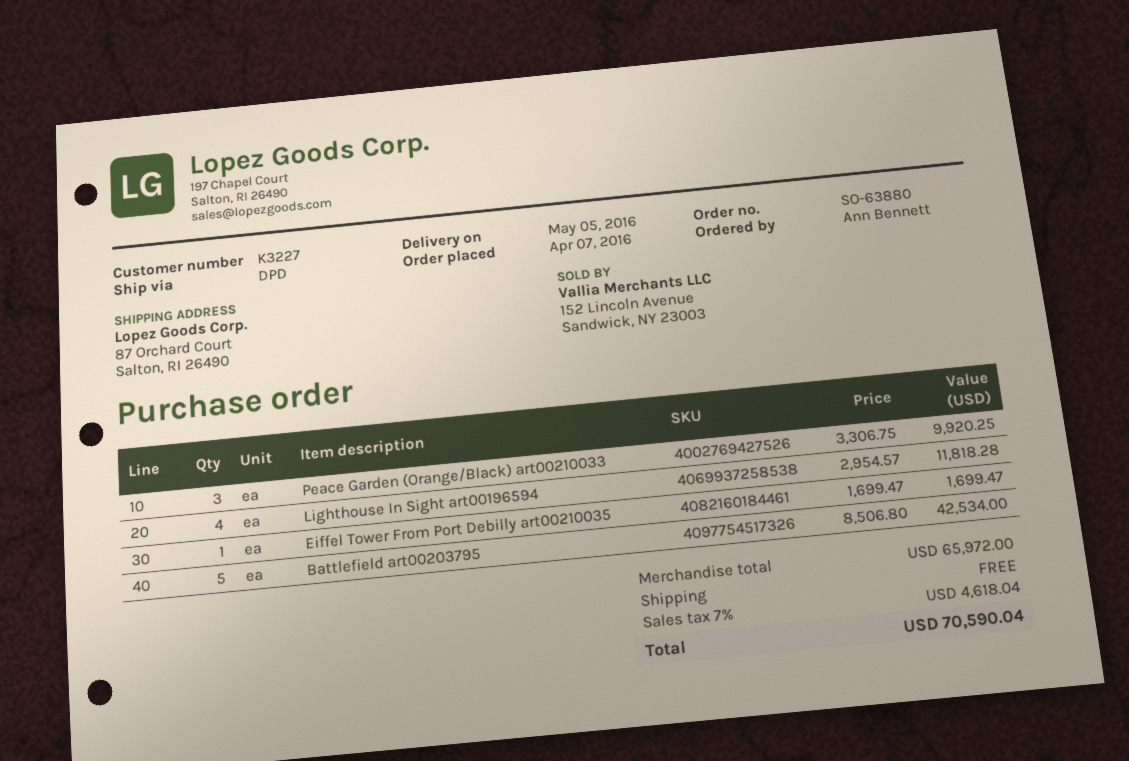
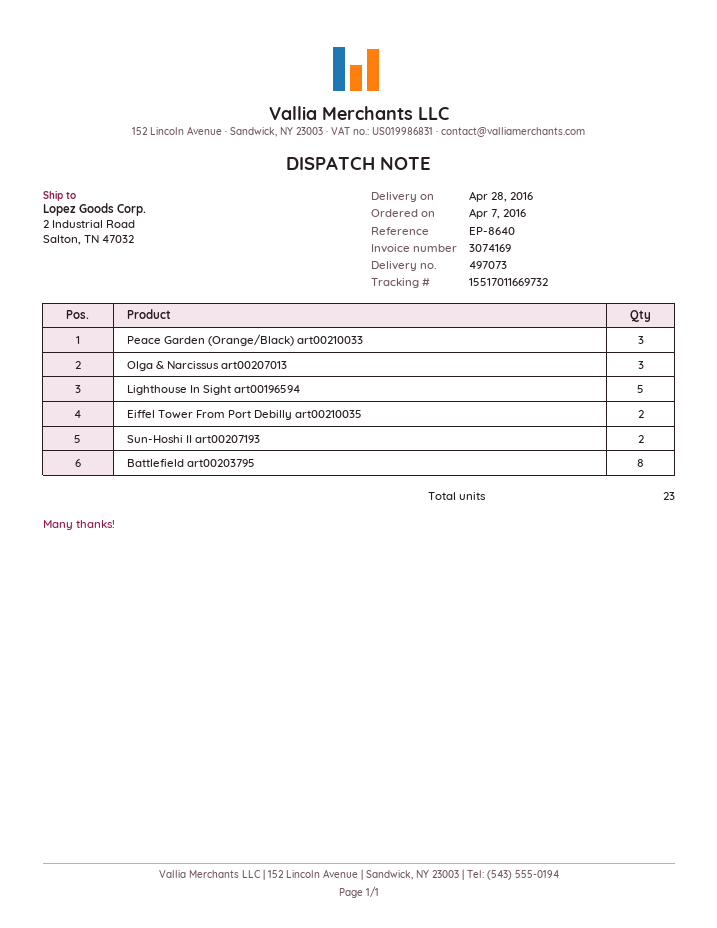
delivery date: 2016-05-05 -> 2016-04-28
ship to: 87 Orchard Court, Salton, RI 26490 -> 2 Industrial Road, Salton, TN 47032
Lighthouse In Sight art00196594: 4 -> 5
Eiffel Tower From Port Debilly art00210035: 1 -> 2
Battlefield art00203795: 5 -> 8
Olga & Narcissus art00207013: none -> 3
Sun-Hoshi II art00207193: none -> 2

